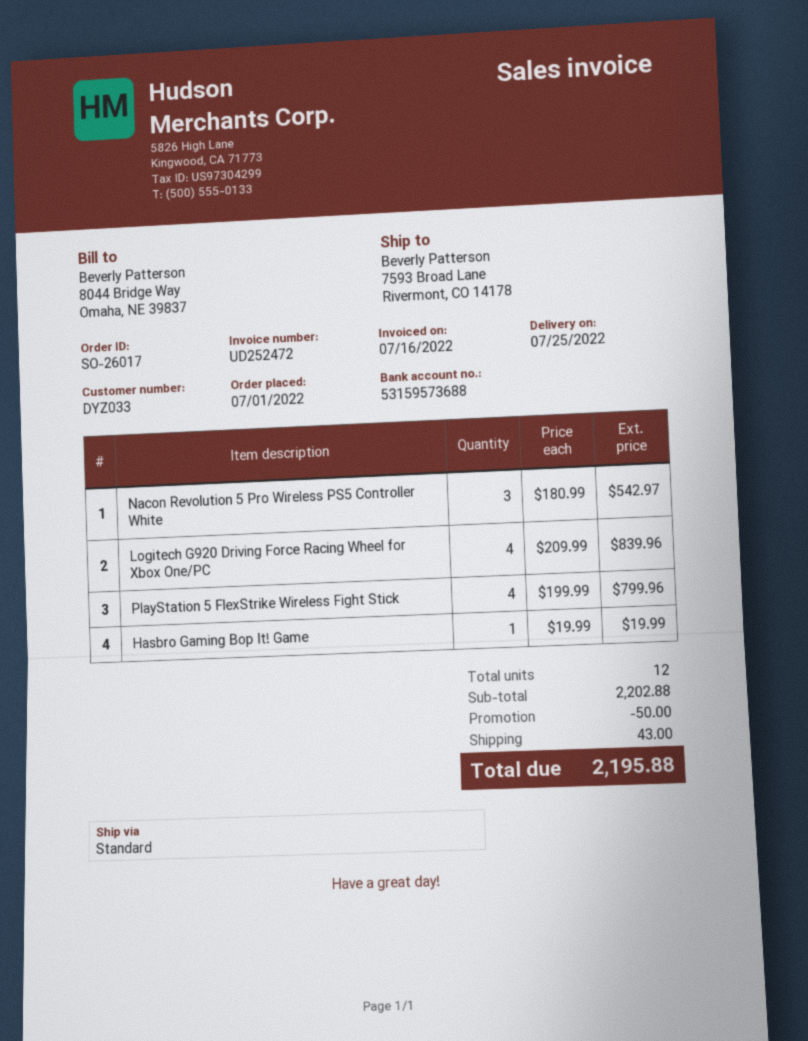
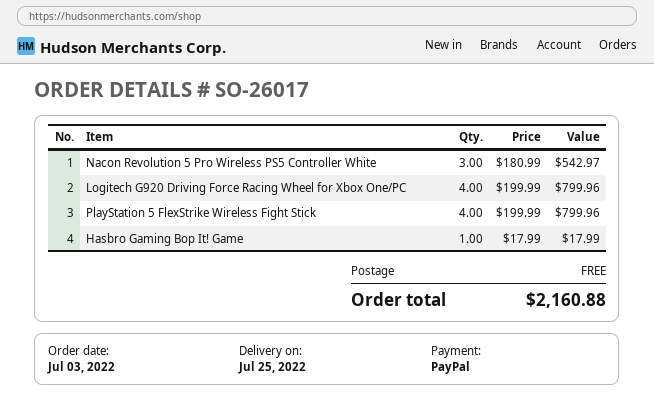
order date: 2022-07-01 -> 2022-07-03
Logitech G920 Driving Force Racing Wheel for Xbox One/PC: 4 x 209.99 = 839.96 -> 4 x 199.99 = 799.96
Hasbro Gaming Bop It! Game: 1 x 19.99 = 19.99 -> 1 x 17.99 = 17.99
discount: 50.00 -> none
shipping: 43.00 -> 0.00
total: 2195.88 -> 2160.88

